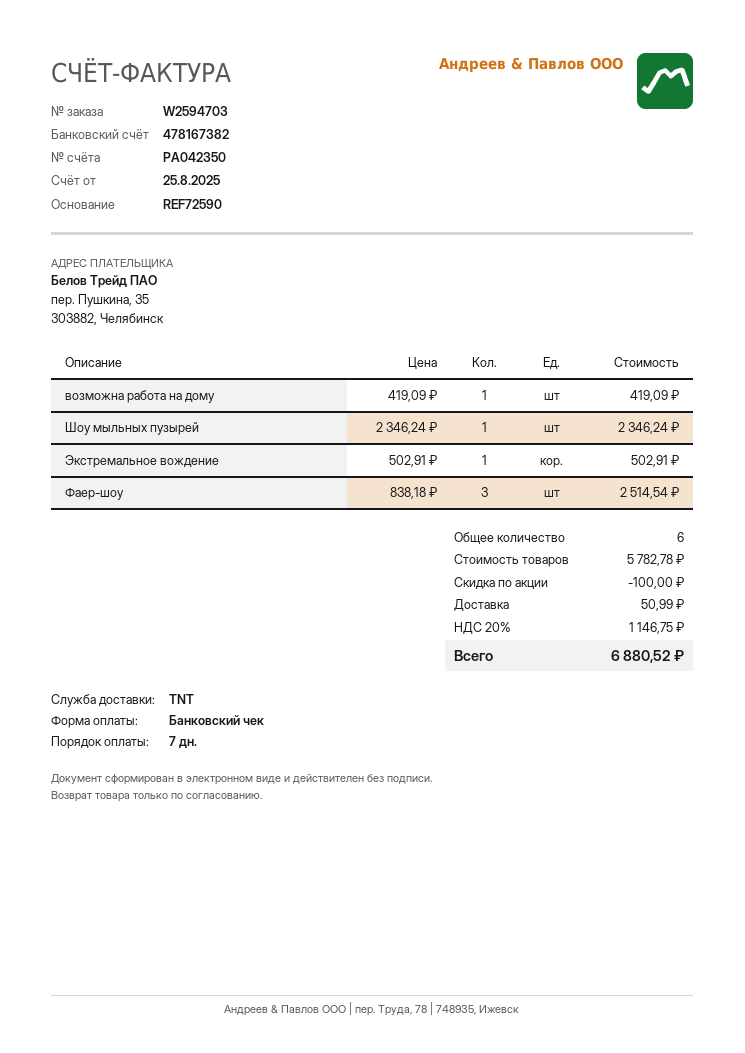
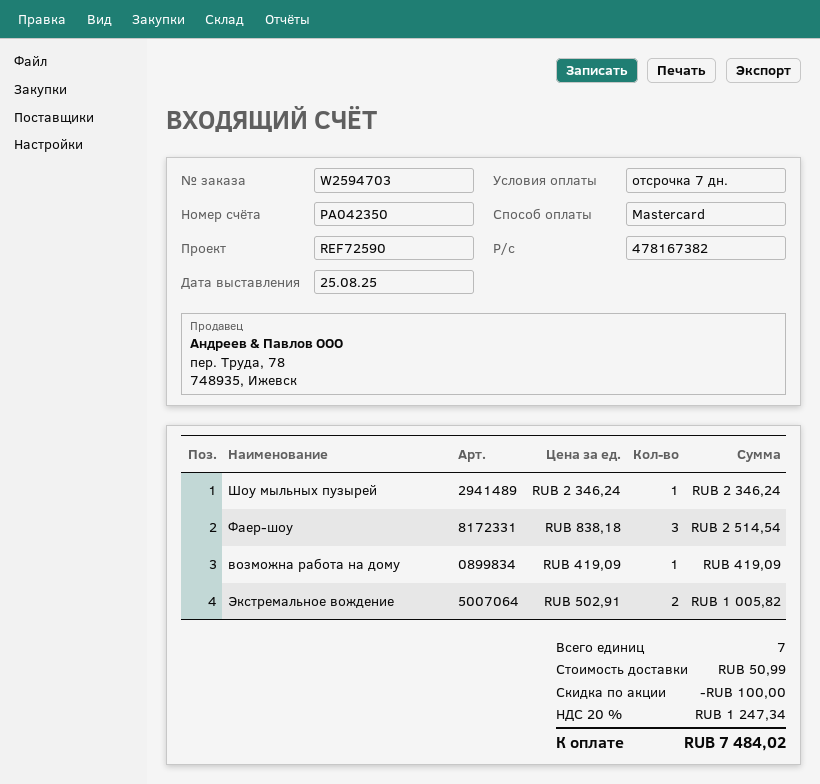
payment method: cheque -> Mastercard
Экстремальное вождение: 1 x 502.91 = 502.91 -> 2 x 502.91 = 1005.82
total quantity: 6 -> 7
tax: 20% = 1146.75 -> 20% = 1247.34
total: 6880.52 -> 7484.02

